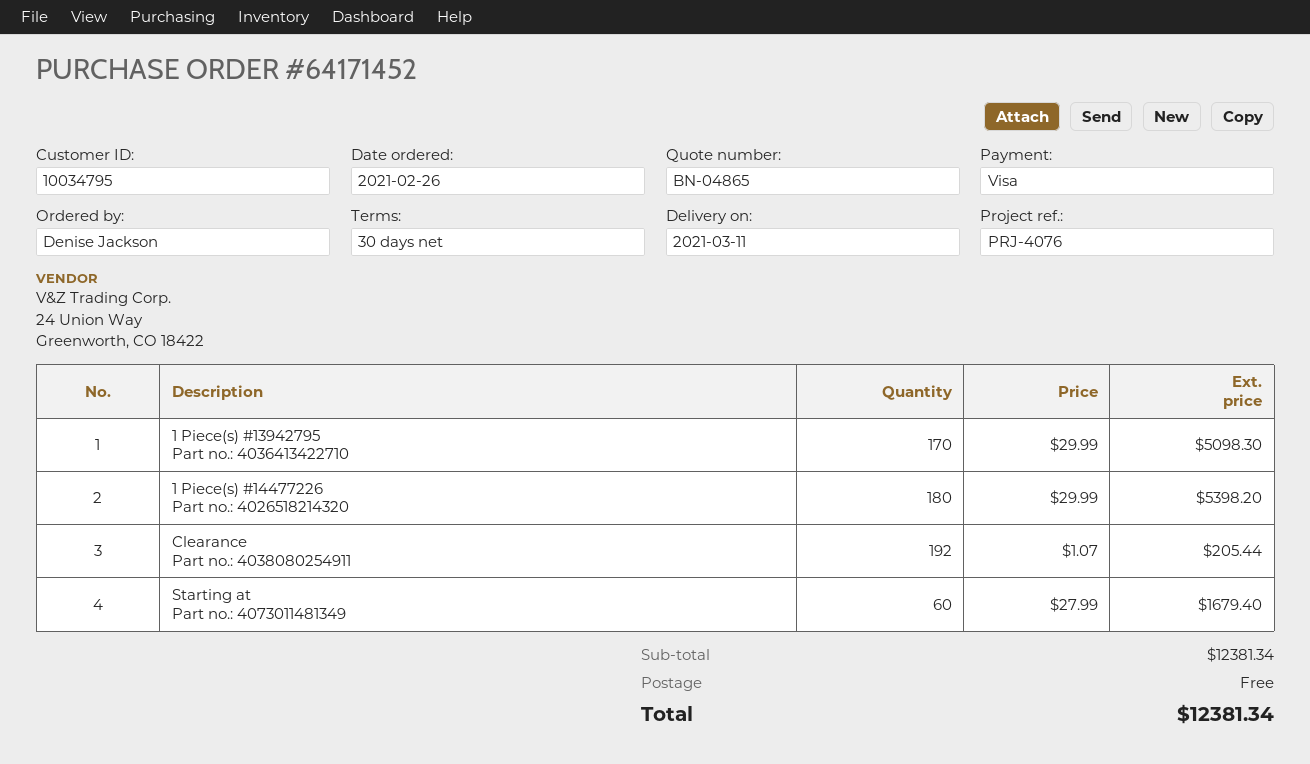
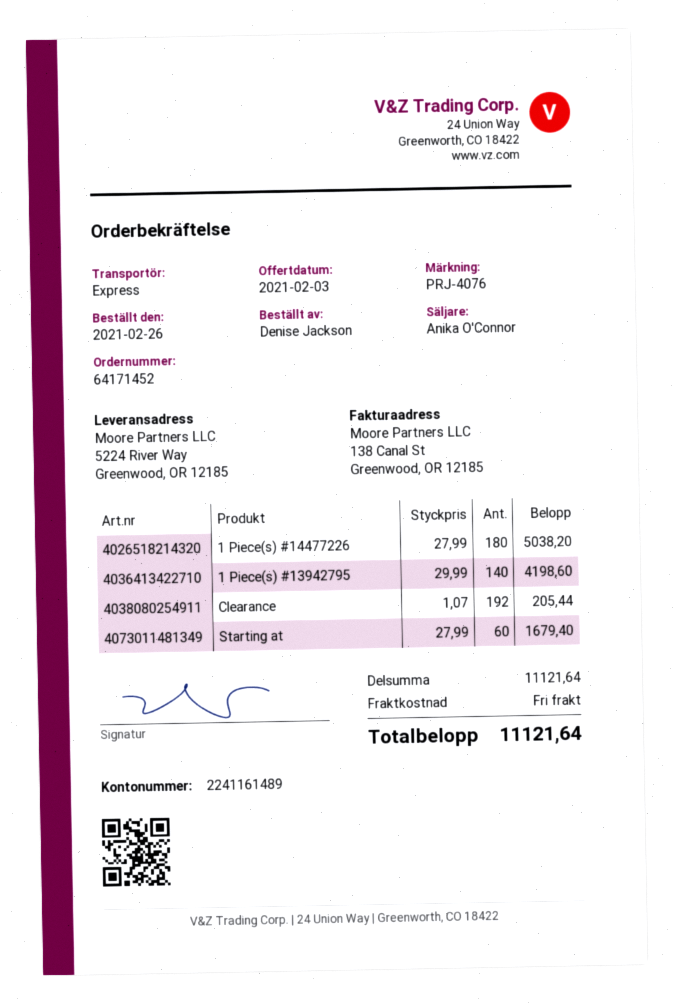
1 Piece(s) #13942795: 170 x 29.99 = 5098.30 -> 140 x 29.99 = 4198.60
1 Piece(s) #14477226: 180 x 29.99 = 5398.20 -> 180 x 27.99 = 5038.20
subtotal: 12381.34 -> 11121.64
total: 12381.34 -> 11121.64

